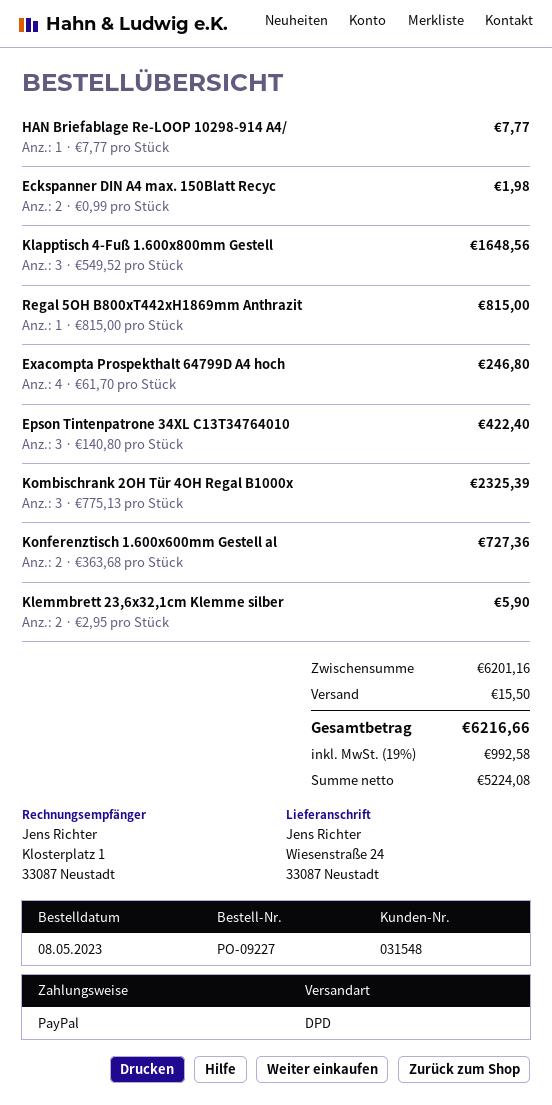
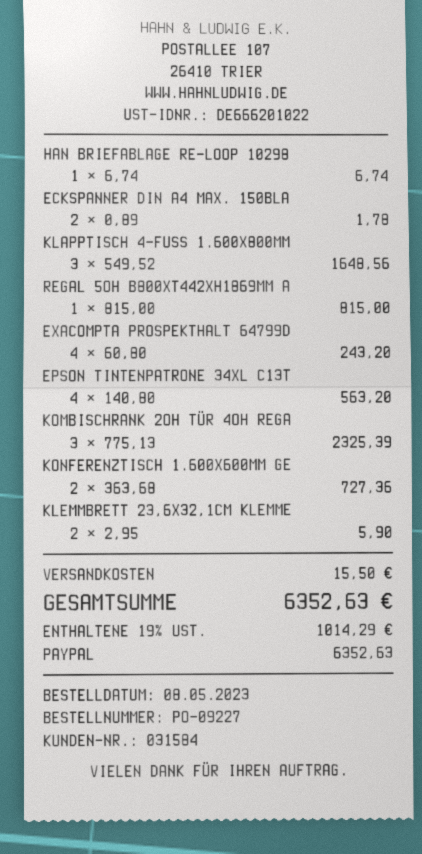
customer number: 031548 -> 031584
HAN Briefablage Re-LOOP 10298-914 A4/: 1 x 7.77 = 7.77 -> 1 x 6.74 = 6.74
Eckspanner DIN A4 max. 150Blatt Recyc: 2 x 0.99 = 1.98 -> 2 x 0.89 = 1.78
Exacompta Prospekthalt 64799D A4 hoch: 4 x 61.70 = 246.80 -> 4 x 60.80 = 243.20
Epson Tintenpatrone 34XL C13T34764010: 3 x 140.80 = 422.40 -> 4 x 140.80 = 563.20
tax: 19% = 992.58 -> 19% = 1014.29
total: 6216.66 -> 6352.63

